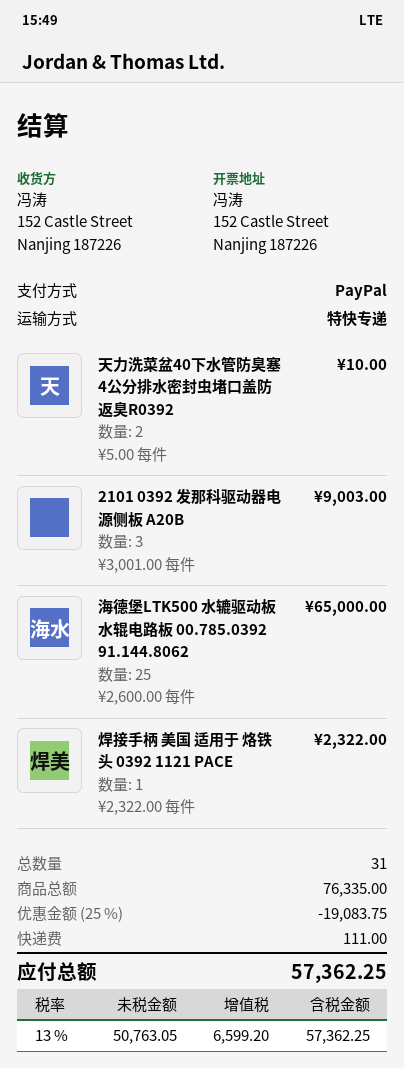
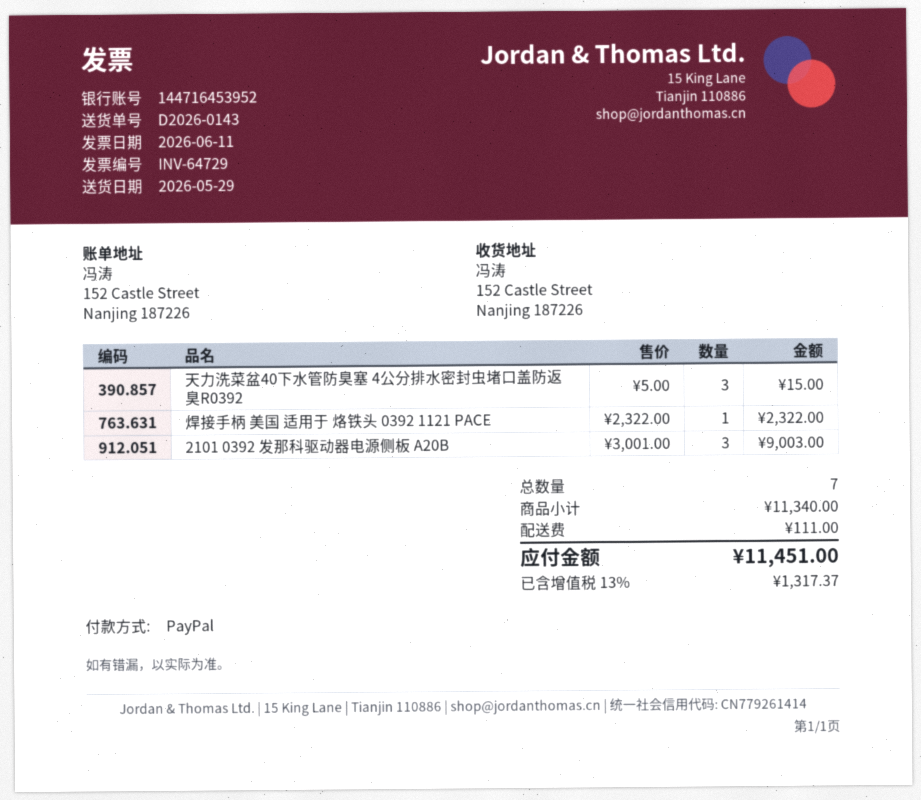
天力洗菜盆40下水管防臭塞 4公分排水密封虫堵口盖防返臭R0392: 2 x 5.00 = 10.00 -> 3 x 5.00 = 15.00
海德堡LTK500 水辘驱动板 水辊电路板 00.785.0392 91.144.8062: 25 x 2600.00 = 65000.00 -> none
total quantity: 31 -> 7
subtotal: 76335.00 -> 11340.00
discount: 25% = 19083.75 -> none
tax: 13% = 6599.20 -> 13% = 1317.37
total: 57362.25 -> 11451.00

